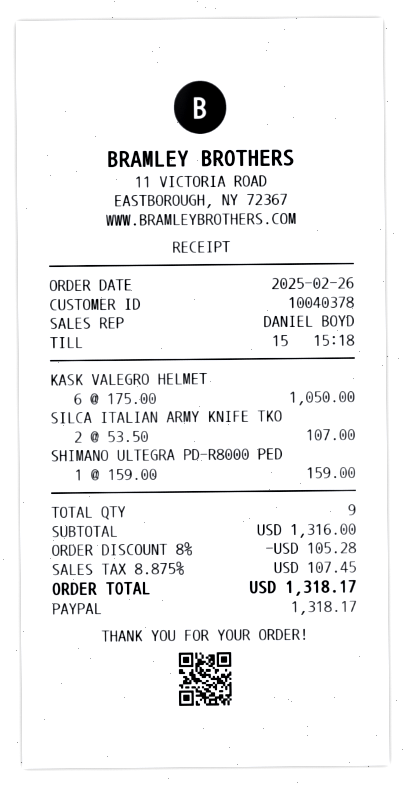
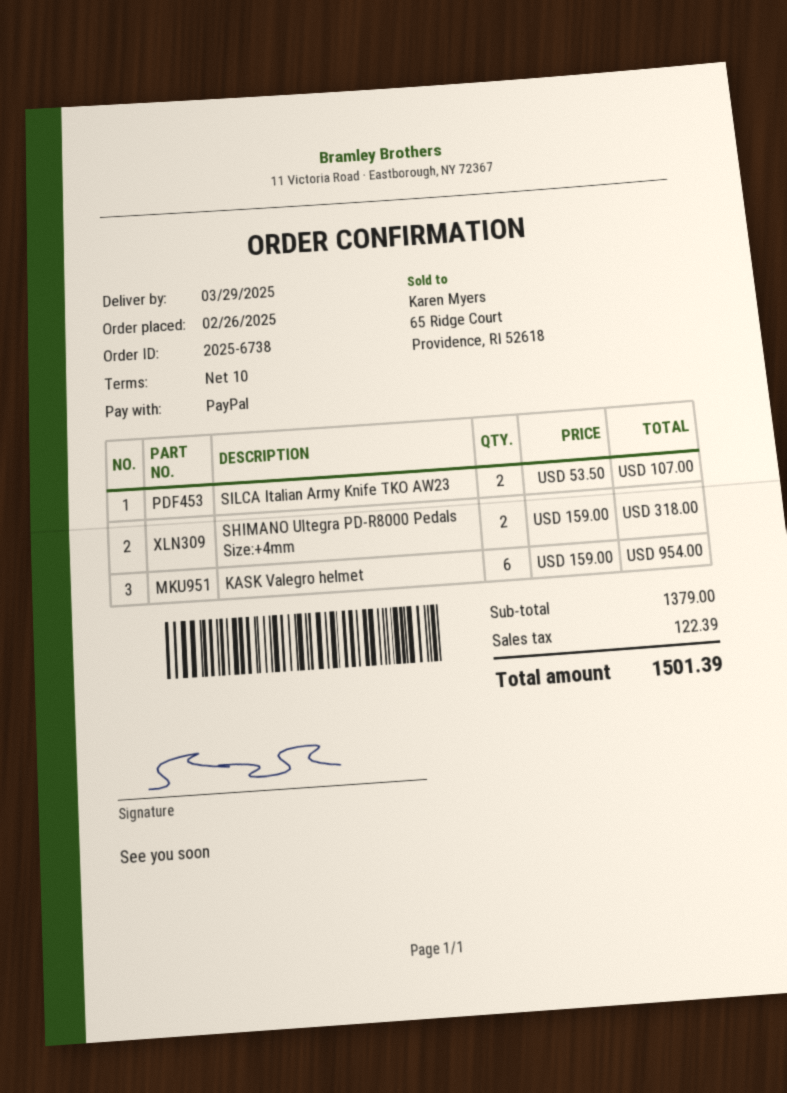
KASK VALEGRO HELMET: 6 x 175.00 = 1050.00 -> 6 x 159.00 = 954.00
SHIMANO ULTEGRA PD-R8000 PED: 1 x 159.00 = 159.00 -> 2 x 159.00 = 318.00
subtotal: 1316.00 -> 1379.00
discount: 8% = 105.28 -> none
tax: 107.45 -> 122.39
total: 1318.17 -> 1501.39

